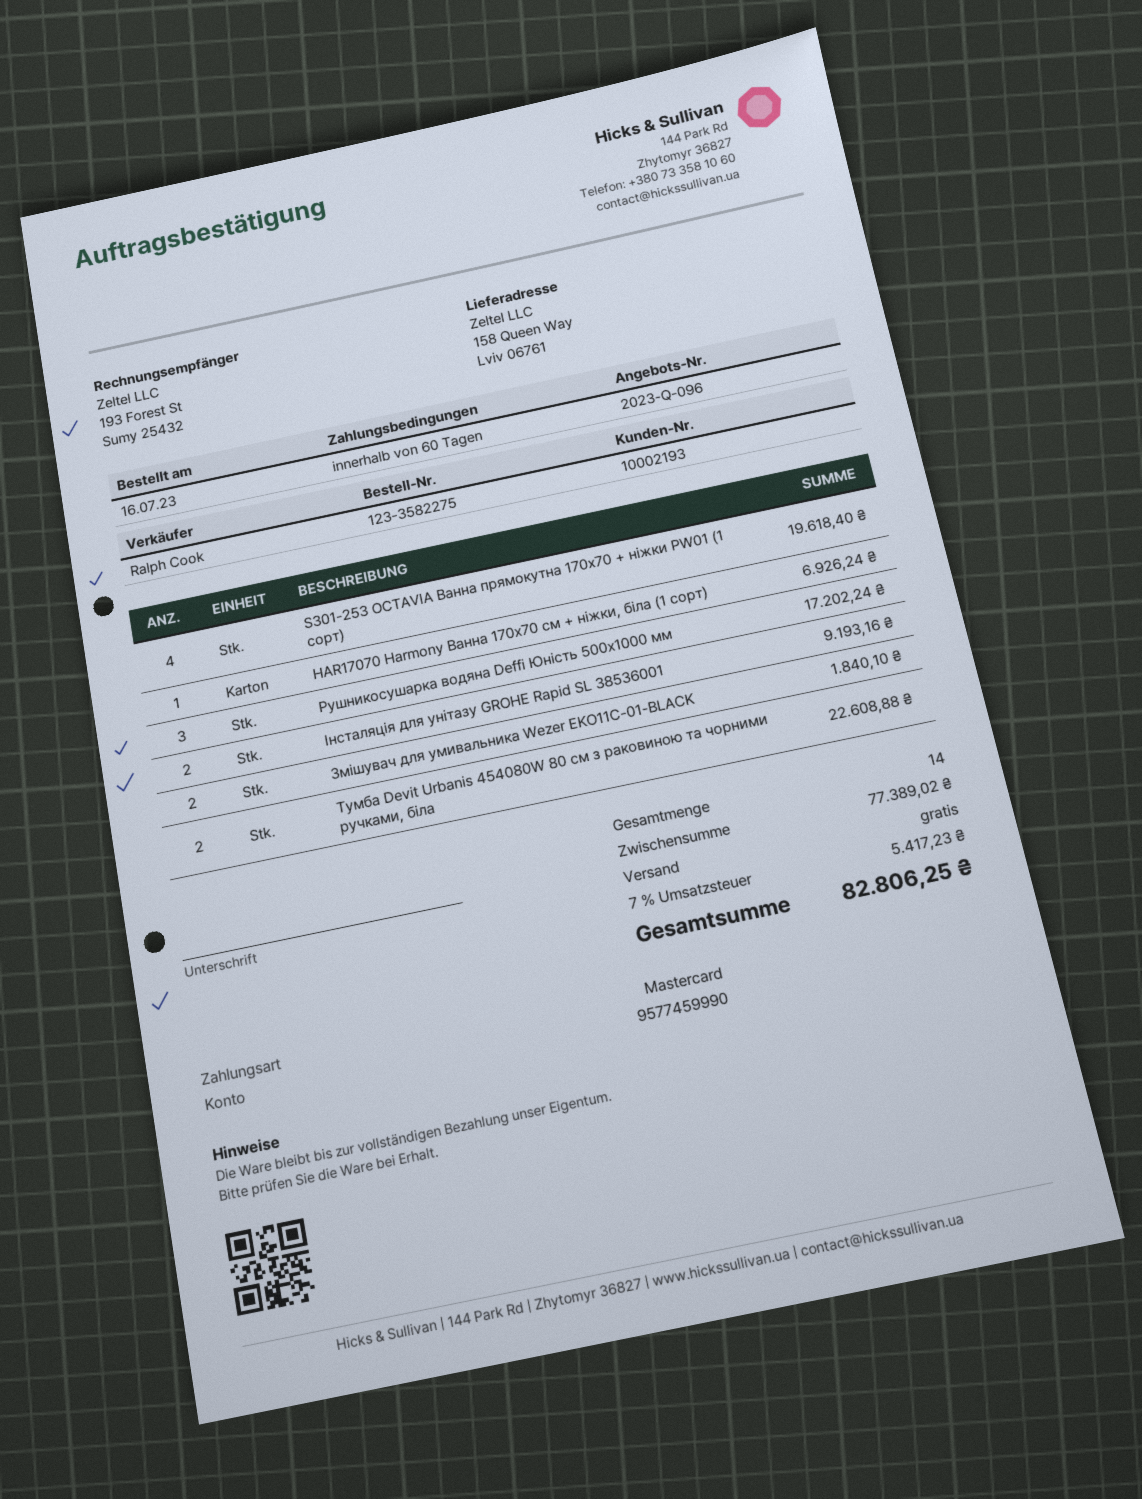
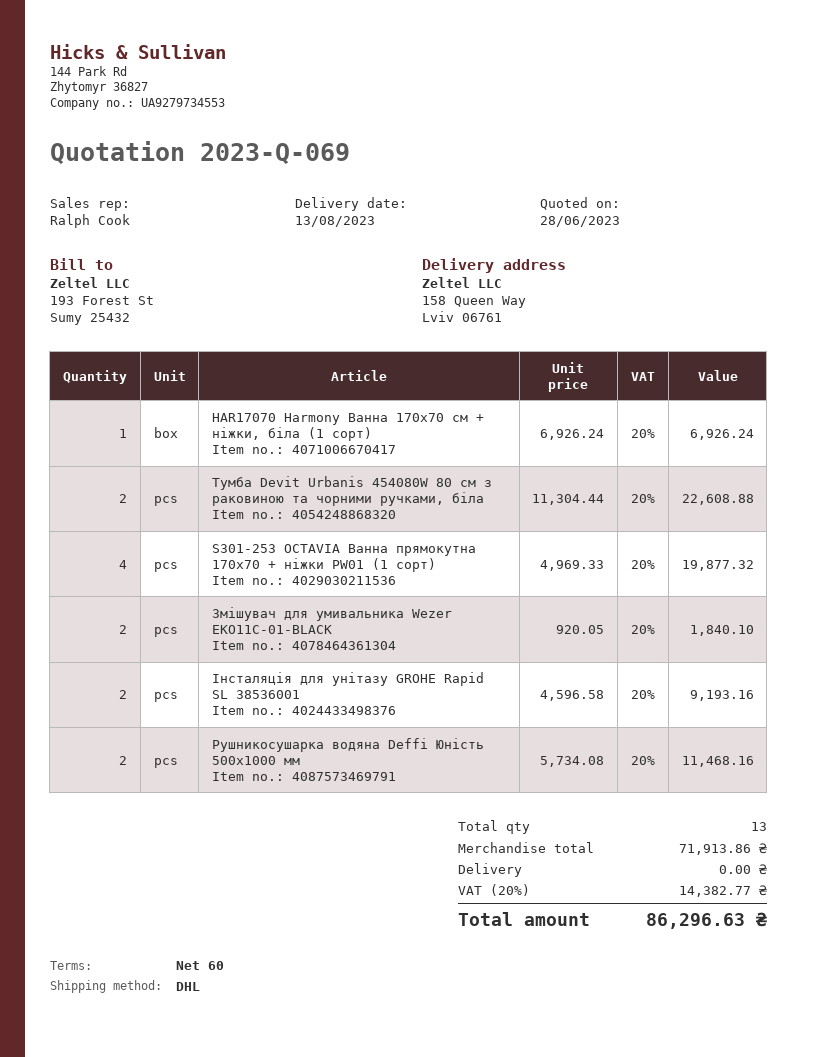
quote number: 2023-Q-096 -> 2023-Q-069
S301-253 OCTAVIA Ванна прямокутна 170х70 + ніжки PW01 (1 сорт): 4 for 19618.40 -> 4 for 19877.32
Рушникосушарка водяна Deffi Юність 500х1000 мм: 3 for 17202.24 -> 2 for 11468.16
total quantity: 14 -> 13
subtotal: 77389.02 -> 71913.86
tax: 7% = 5417.23 -> 20% = 14382.77
total: 82806.25 -> 86296.63

